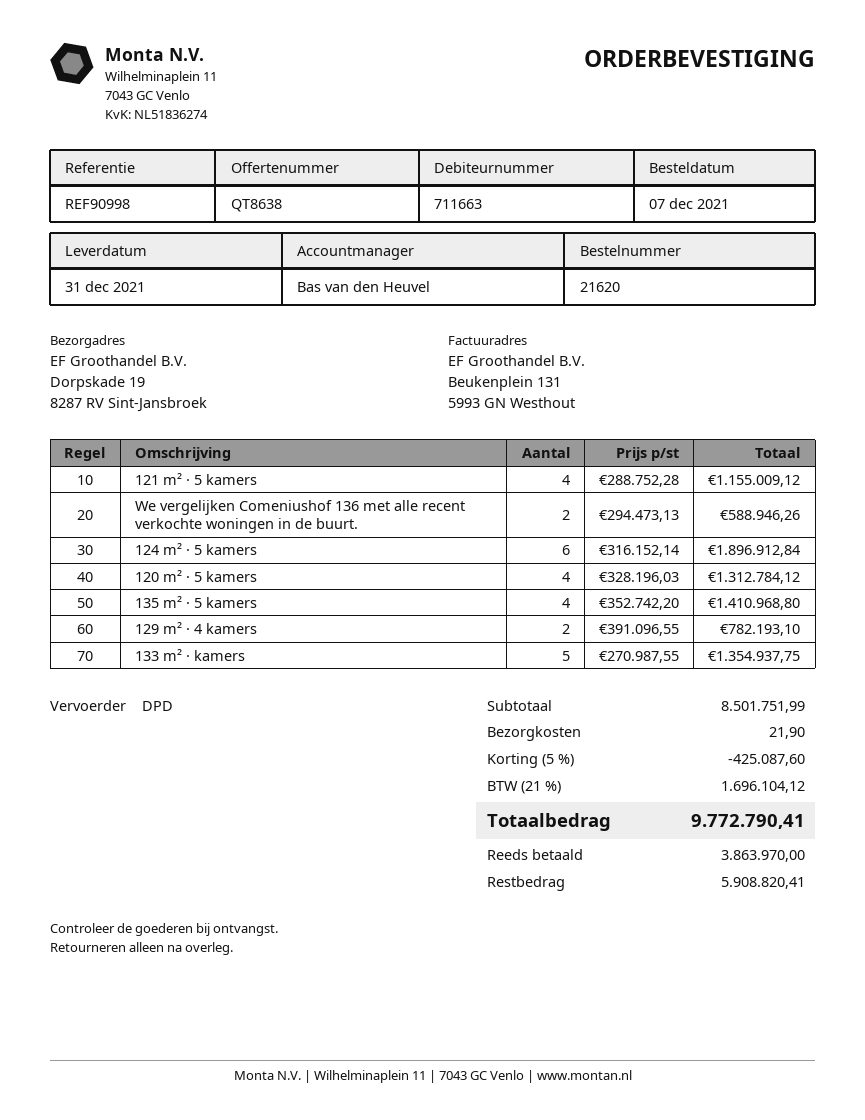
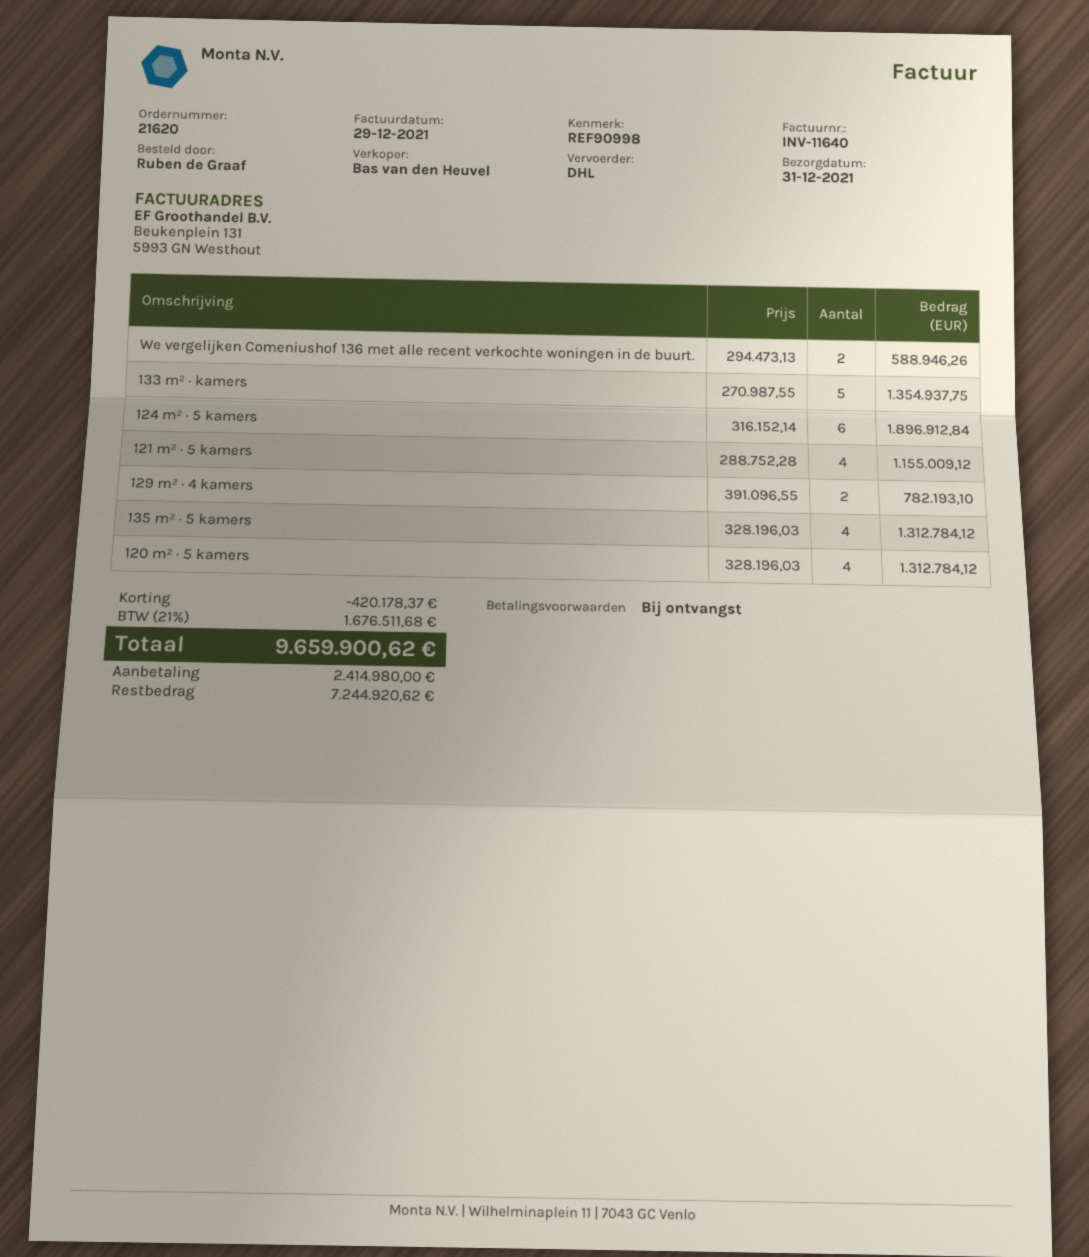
shipping method: DPD -> DHL
135 m² · 5 kamers: 4 x 352742.20 = 1410968.80 -> 4 x 328196.03 = 1312784.12
discount: 425087.60 -> 420178.37
shipping: 21.90 -> none
tax: 21% = 1696104.12 -> 21% = 1676511.68
total: 9772790.41 -> 9659900.62
deposit: 3863970.00 -> 2414980.00
balance: 5908820.41 -> 7244920.62

